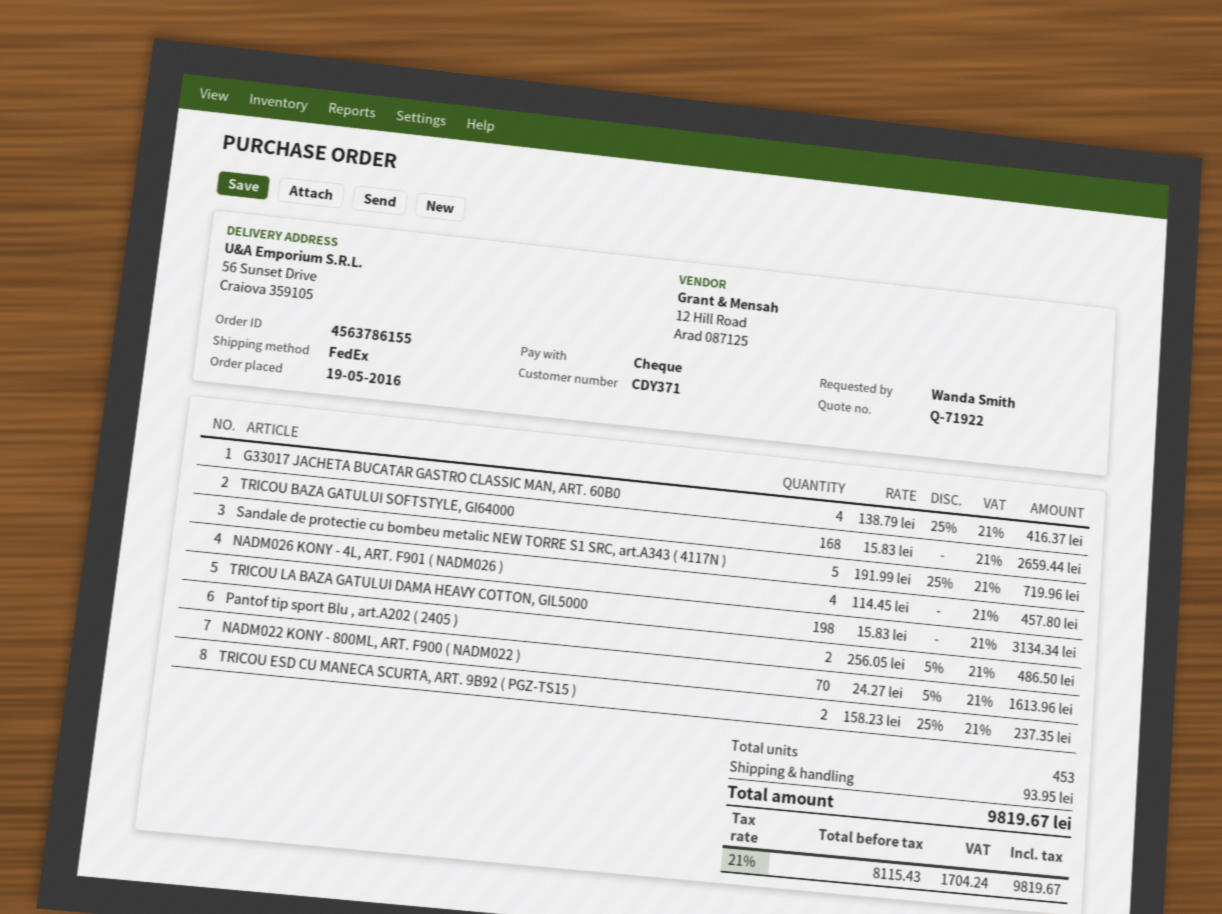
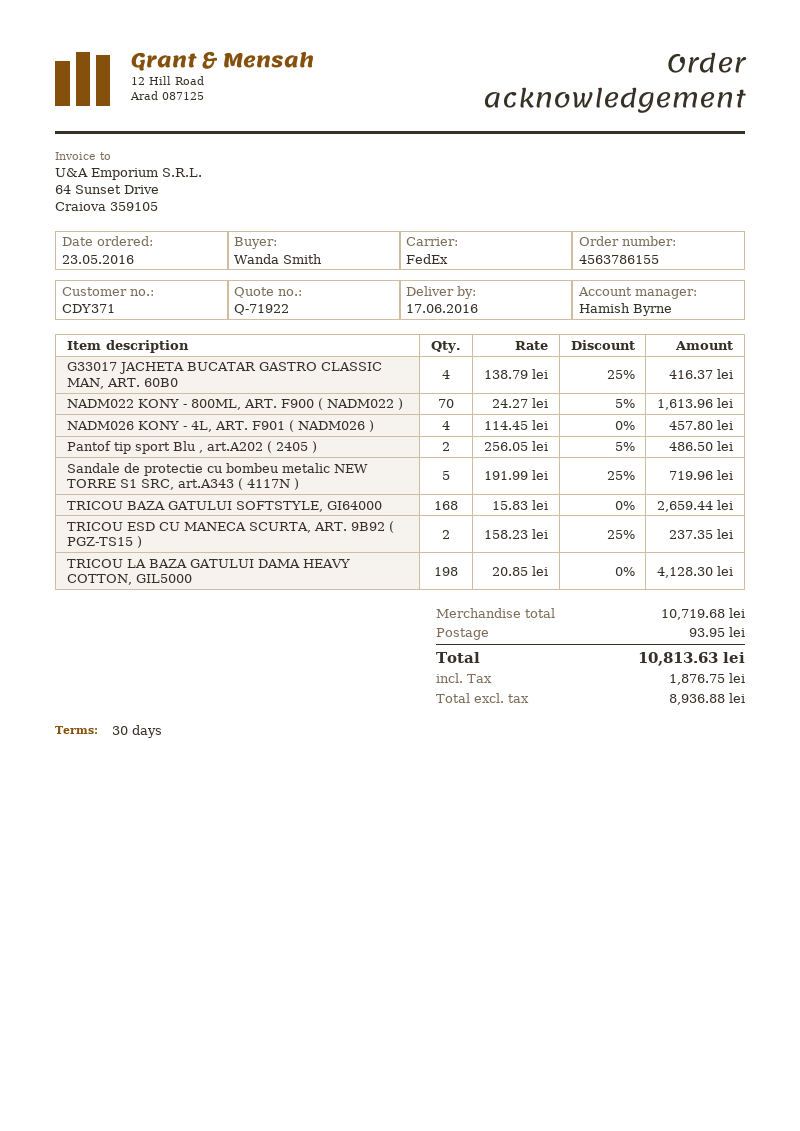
order date: 2016-05-19 -> 2016-05-23
TRICOU LA BAZA GATULUI DAMA HEAVY COTTON, GIL5000: 198 x 15.83 = 3134.34 -> 198 x 20.85 = 4128.30
net: 8115.43 -> 8936.88
tax: 1704.24 -> 1876.75
total: 9819.67 -> 10813.63

